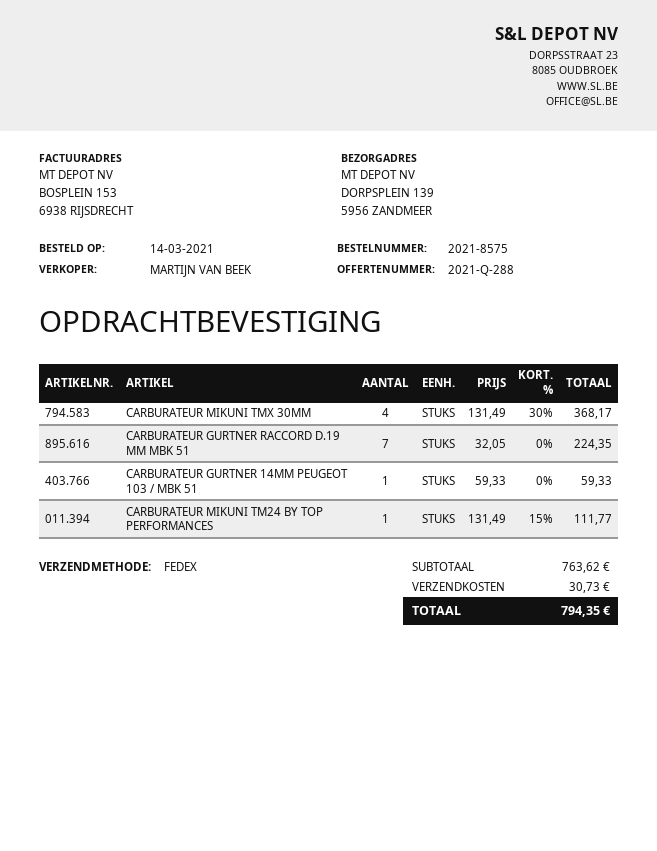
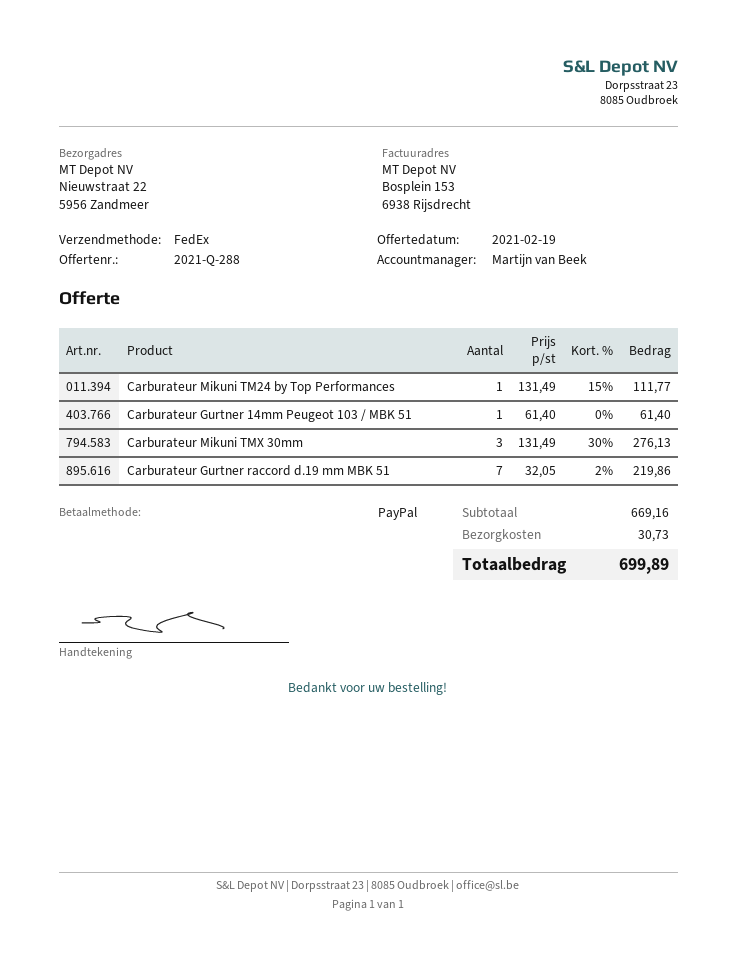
ship to: DORPSPLEIN 139, 5956 ZANDMEER -> Nieuwstraat 22, 5956 Zandmeer
CARBURATEUR MIKUNI TMX 30MM: 4 x 131.49 - 30% = 368.17 -> 3 x 131.49 - 30% = 276.13
CARBURATEUR GURTNER RACCORD D.19 MM MBK 51: 7 x 32.05 = 224.35 -> 7 x 32.05 - 2% = 219.86
CARBURATEUR GURTNER 14MM PEUGEOT 103 / MBK 51: 1 x 59.33 = 59.33 -> 1 x 61.40 = 61.40
subtotal: 763.62 -> 669.16
total: 794.35 -> 699.89

